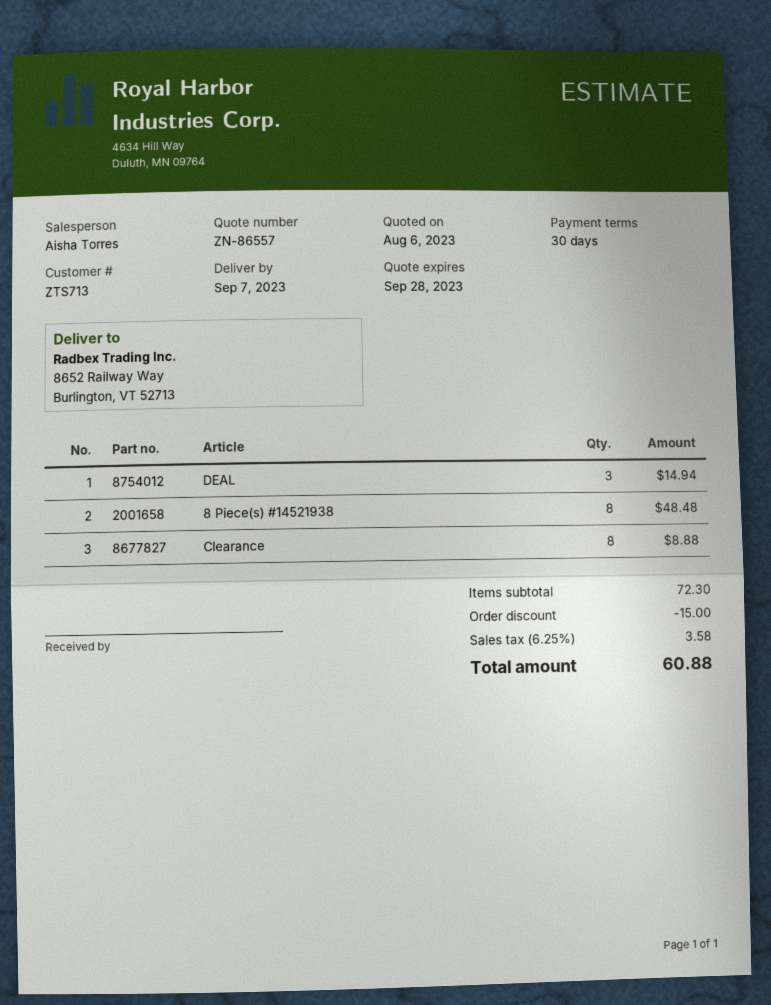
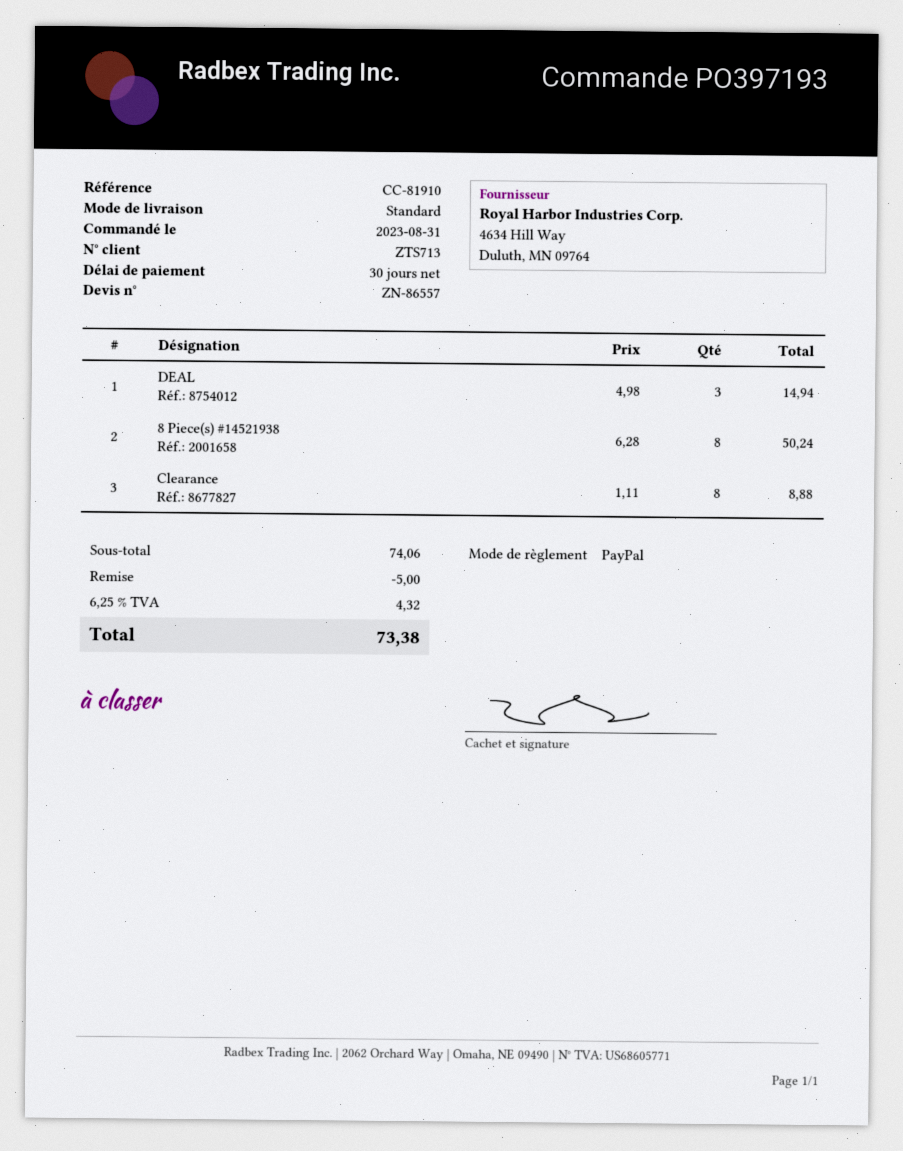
8 Piece(s) #14521938: 8 for 48.48 -> 8 for 50.24
subtotal: 72.30 -> 74.06
discount: 15.00 -> 5.00
tax: 6.25% = 3.58 -> 6.25% = 4.32
total: 60.88 -> 73.38

